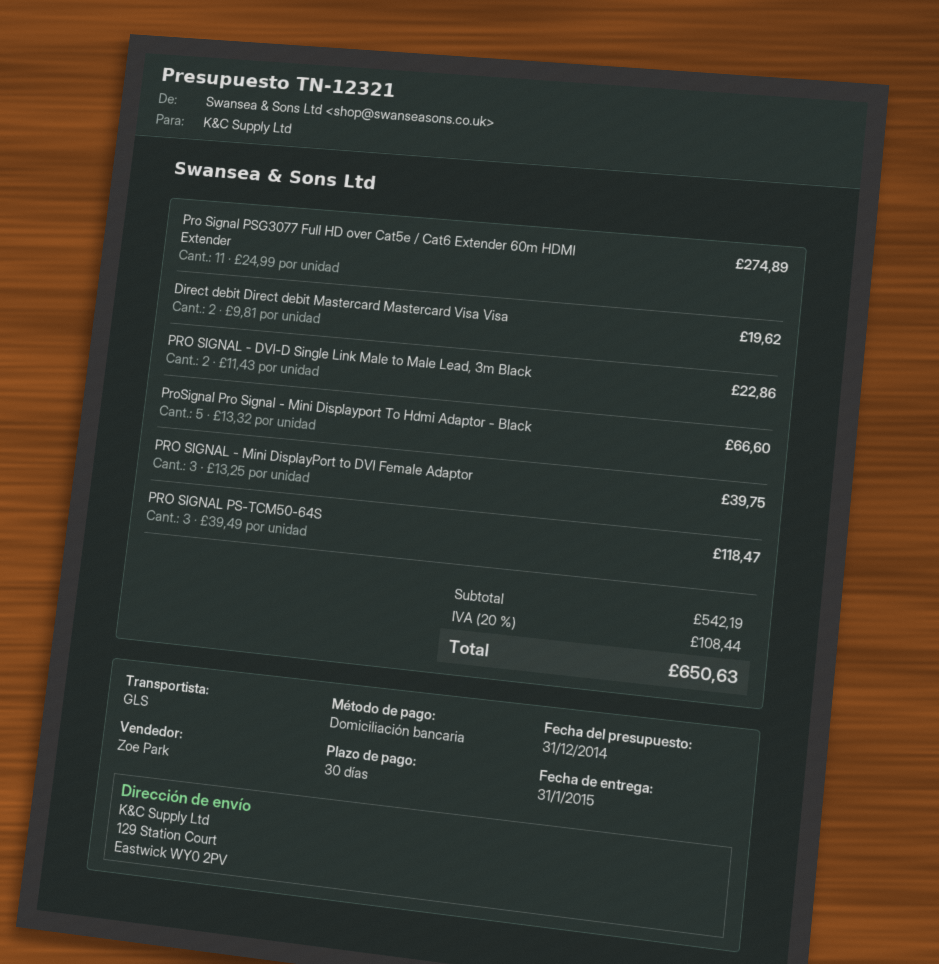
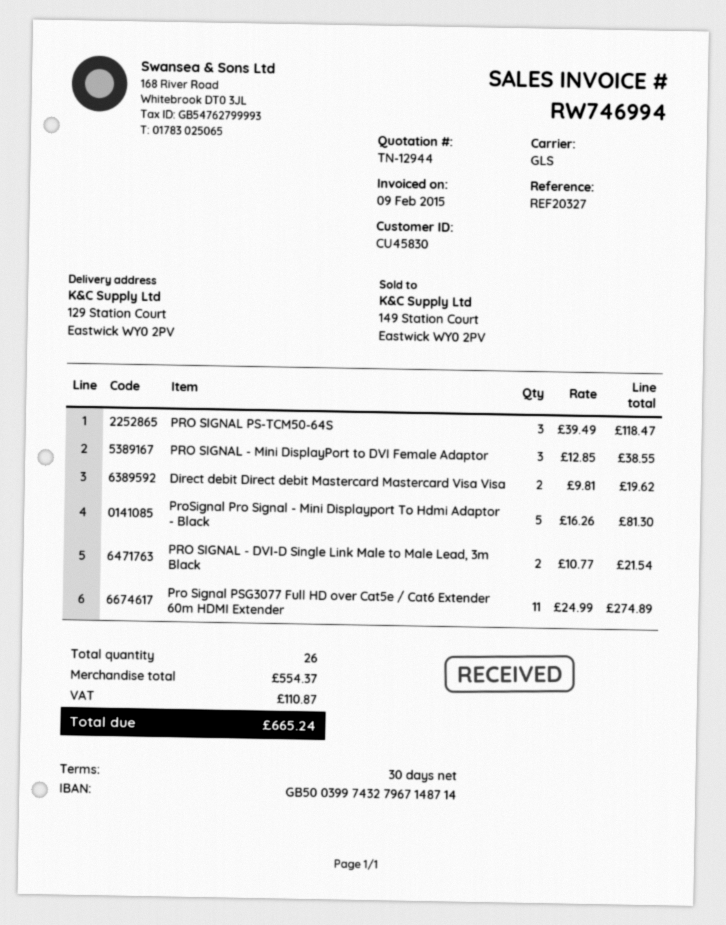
quote number: TN-12321 -> TN-12944
PRO SIGNAL - DVI-D Single Link Male to Male Lead, 3m Black: 2 x 11.43 = 22.86 -> 2 x 10.77 = 21.54
ProSignal Pro Signal - Mini Displayport To Hdmi Adaptor - Black: 5 x 13.32 = 66.60 -> 5 x 16.26 = 81.30
PRO SIGNAL - Mini DisplayPort to DVI Female Adaptor: 3 x 13.25 = 39.75 -> 3 x 12.85 = 38.55
subtotal: 542.19 -> 554.37
tax: 108.44 -> 110.87
total: 650.63 -> 665.24

